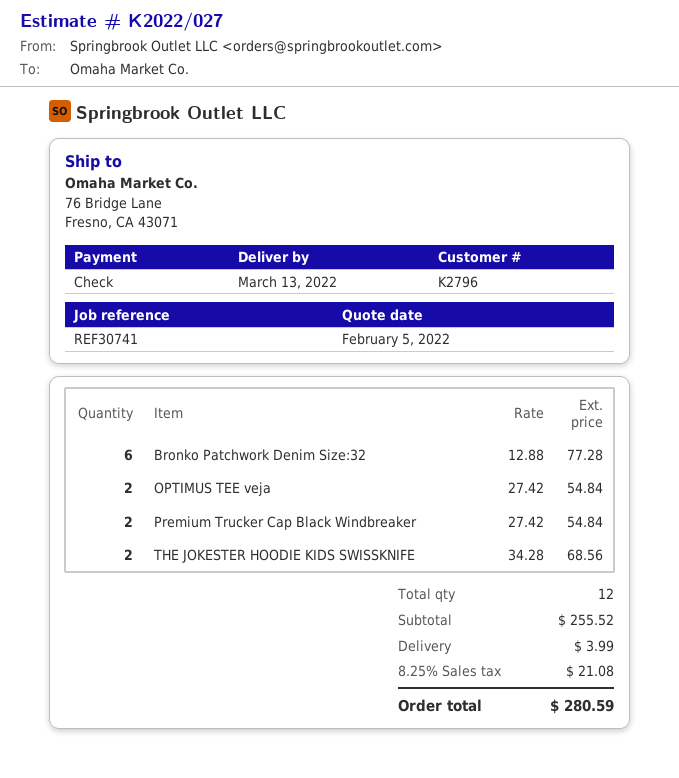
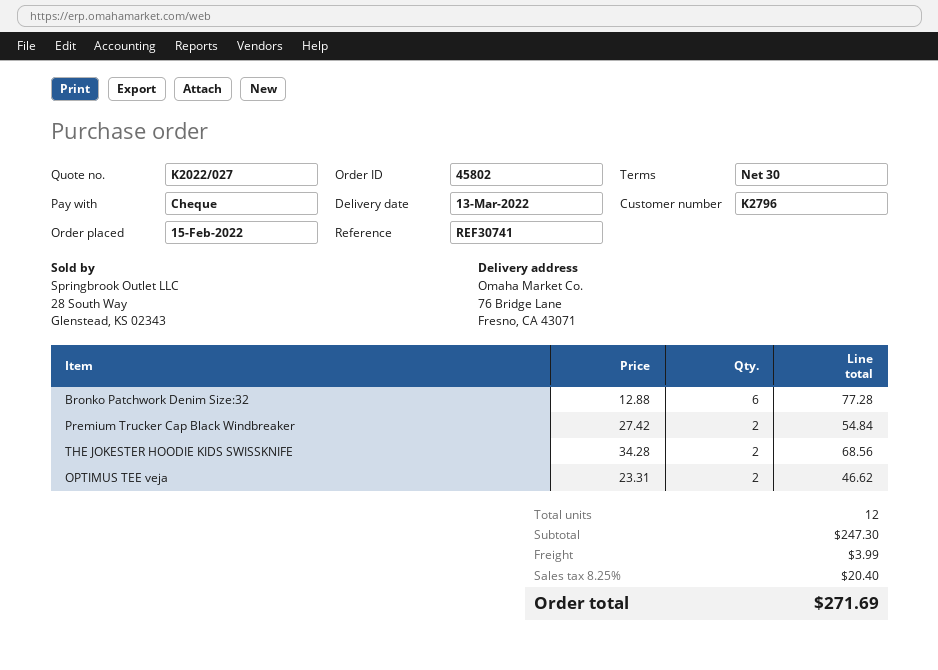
OPTIMUS TEE veja: 2 x 27.42 = 54.84 -> 2 x 23.31 = 46.62
subtotal: 255.52 -> 247.30
tax: 8.25% = 21.08 -> 8.25% = 20.40
total: 280.59 -> 271.69

